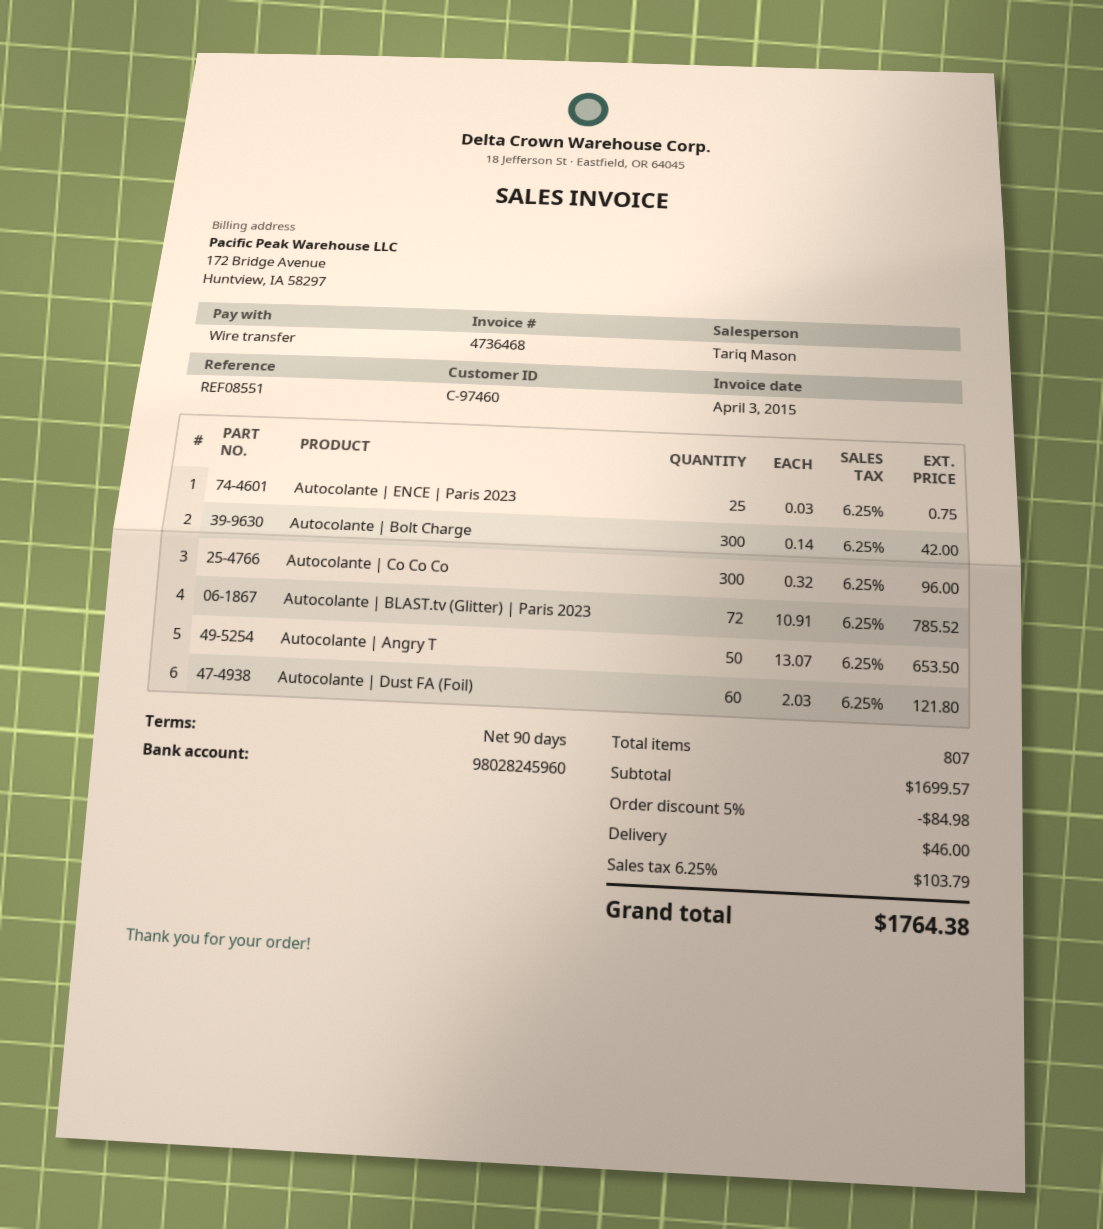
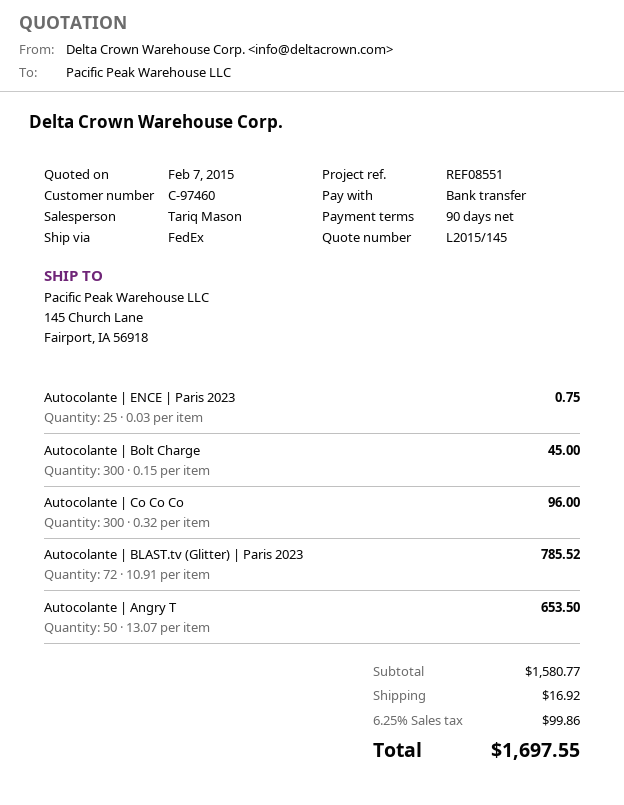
Autocolante | Bolt Charge: 300 x 0.14 = 42.00 -> 300 x 0.15 = 45.00
Autocolante | Dust FA (Foil): 60 x 2.03 = 121.80 -> none
subtotal: 1699.57 -> 1580.77
discount: 5% = 84.98 -> none
shipping: 46.00 -> 16.92
tax: 6.25% = 103.79 -> 6.25% = 99.86
total: 1764.38 -> 1697.55

